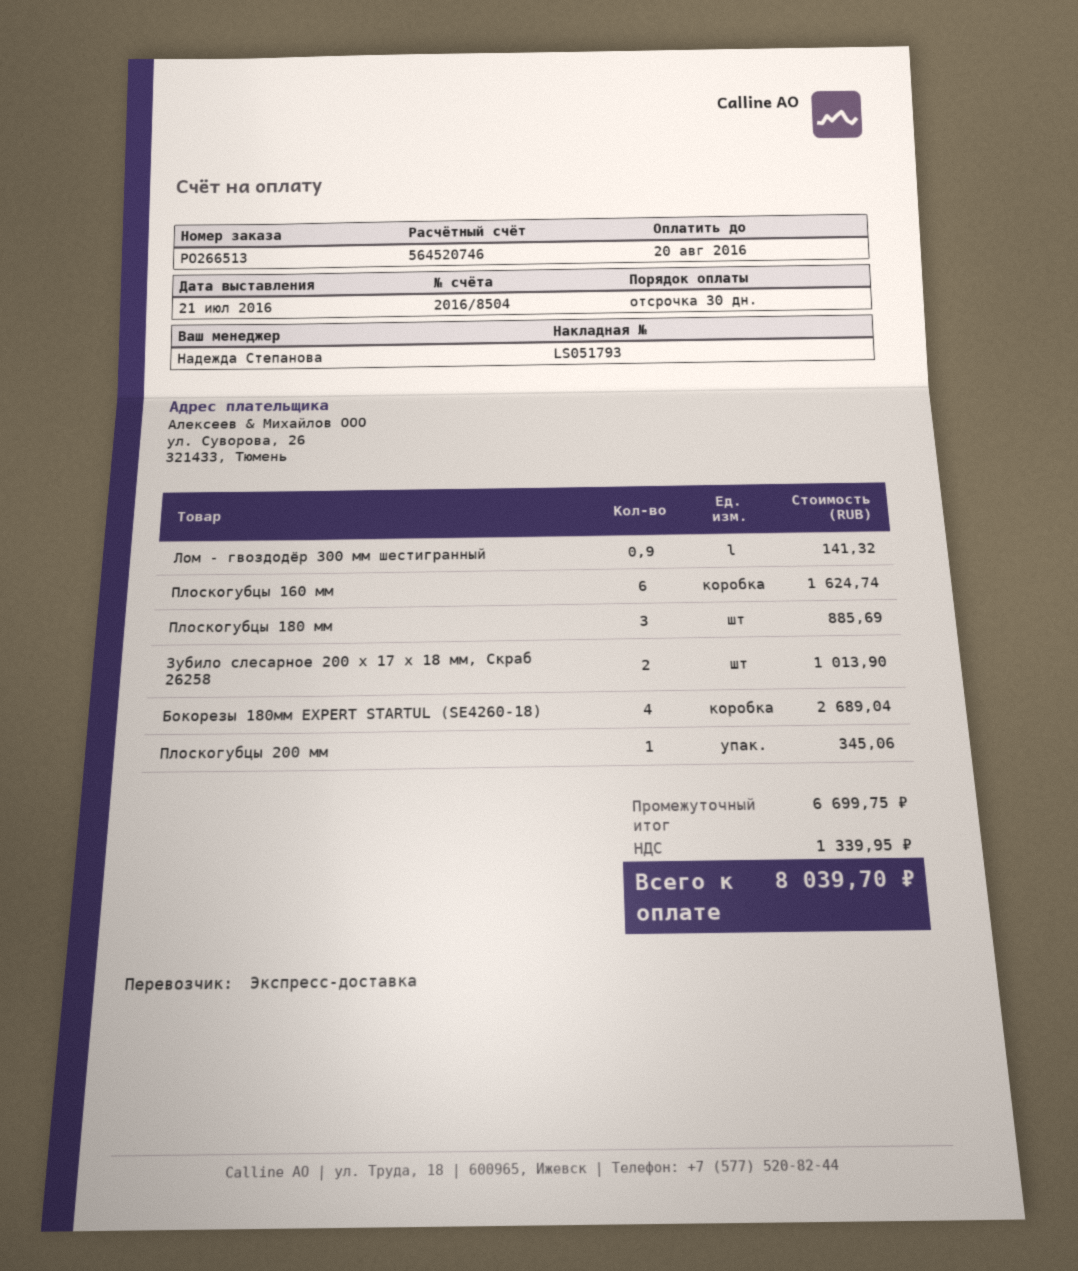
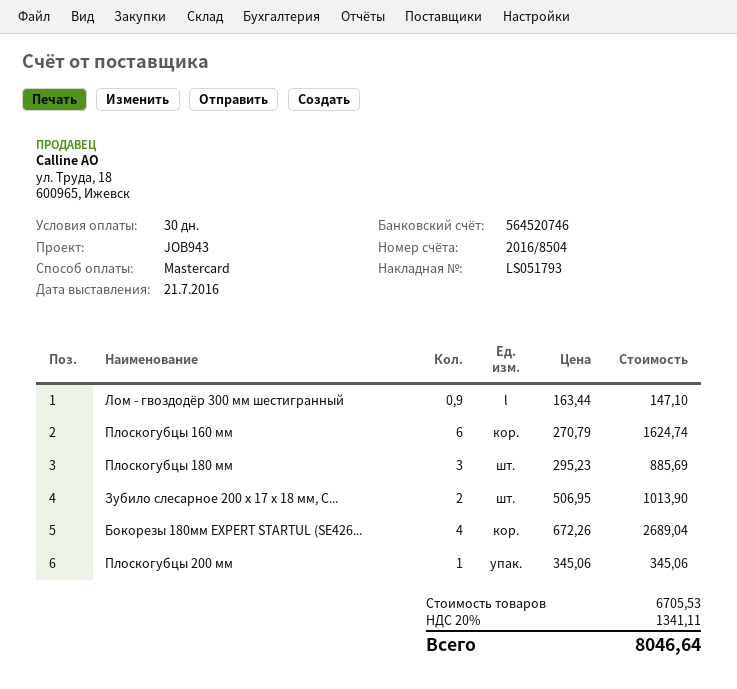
Лом - гвоздодёр 300 мм шестигранный: 0.9 for 141.32 -> 0.9 for 147.10
subtotal: 6699.75 -> 6705.53
tax: 1339.95 -> 1341.11
total: 8039.70 -> 8046.64

